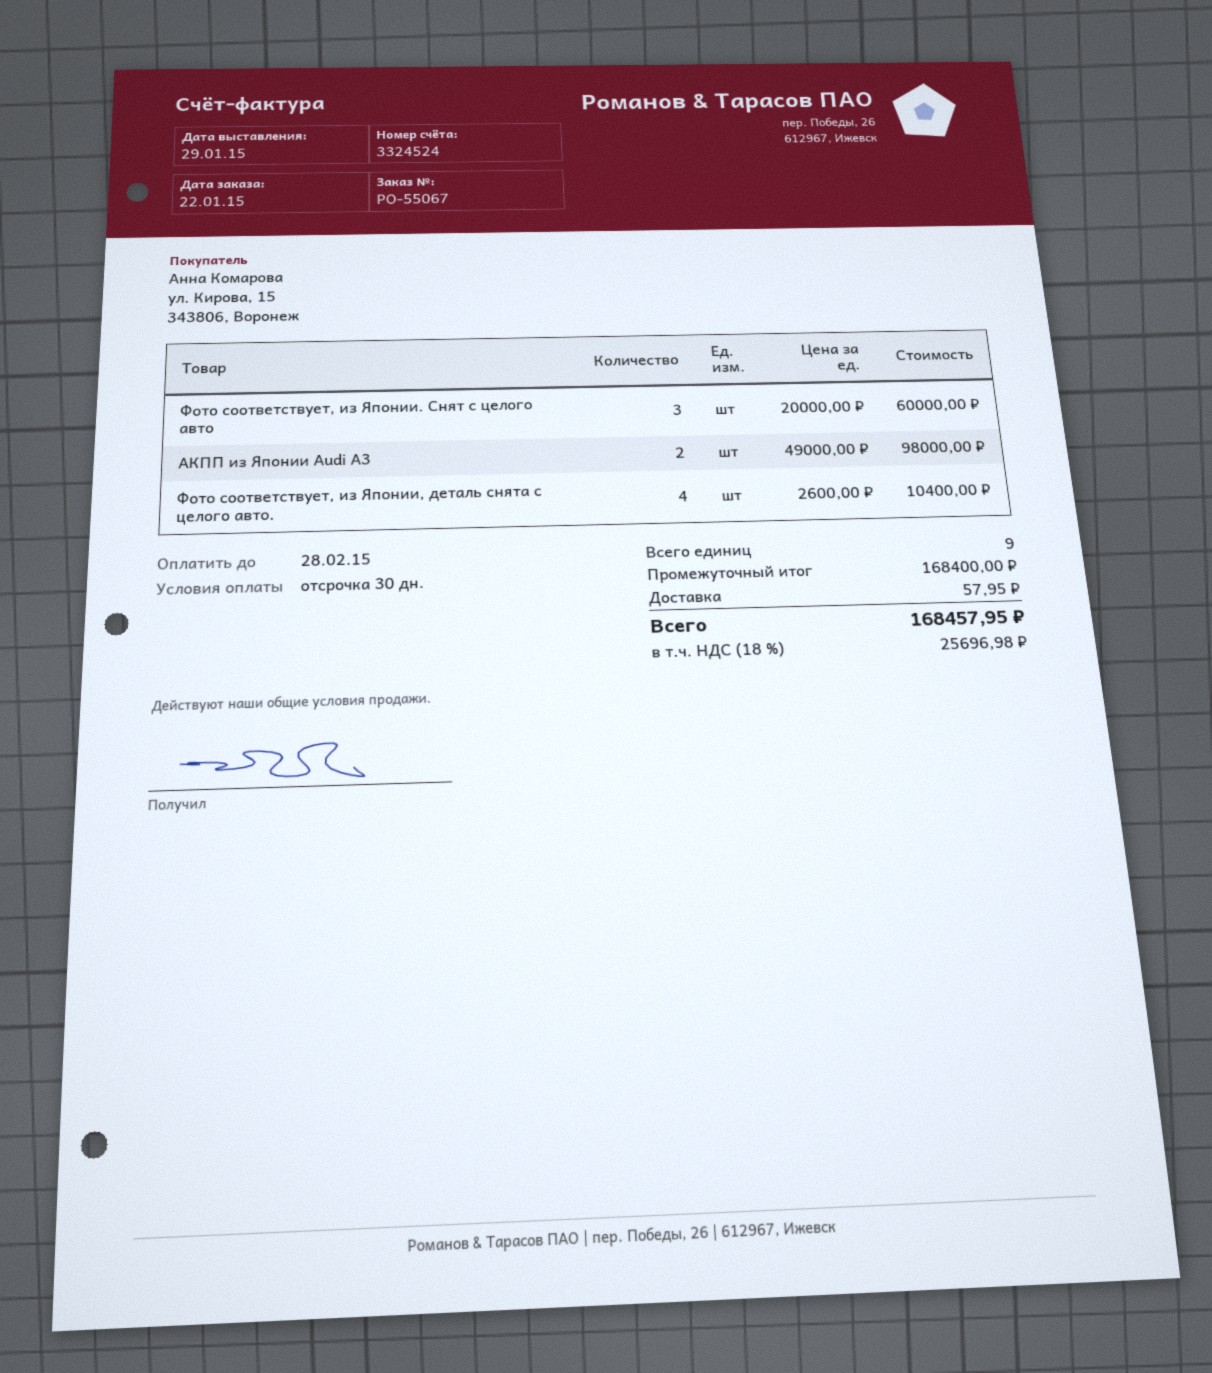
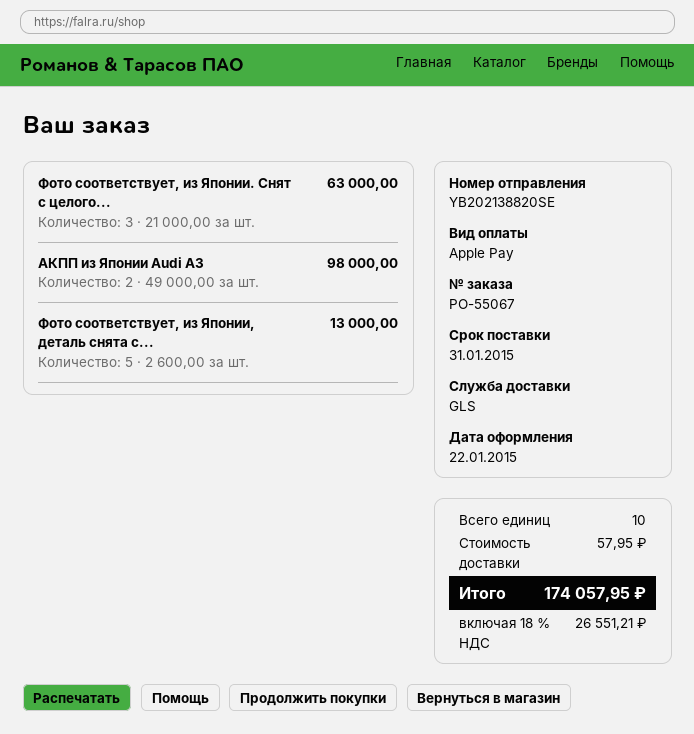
Фото соответствует, из Японии. Снят с целого авто: 3 x 20000.00 = 60000.00 -> 3 x 21000.00 = 63000.00
Фото соответствует, из Японии, деталь снята с целого авто.: 4 x 2600.00 = 10400.00 -> 5 x 2600.00 = 13000.00
total quantity: 9 -> 10
tax: 18% = 25696.98 -> 18% = 26551.21
total: 168457.95 -> 174057.95

